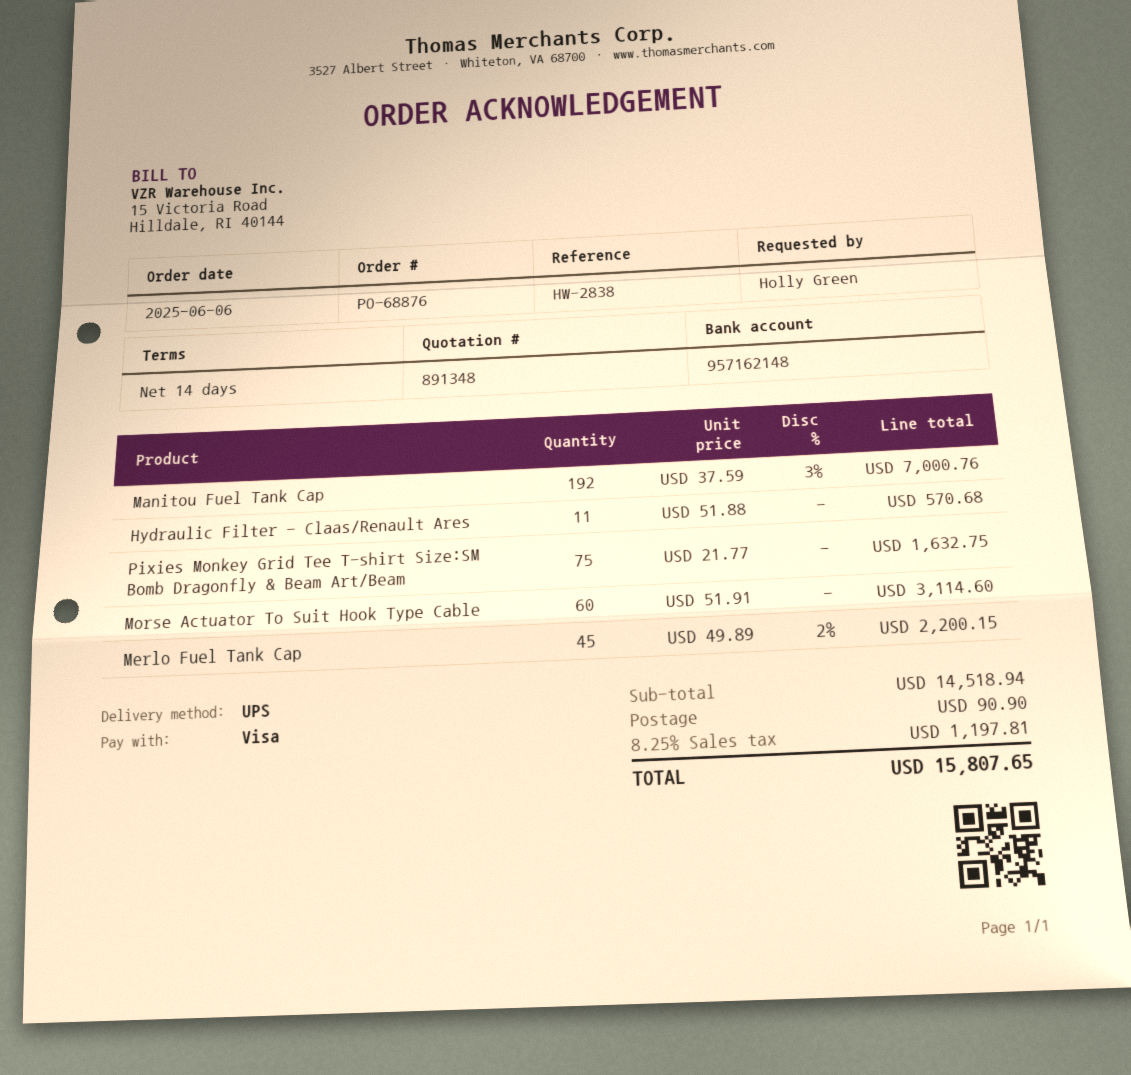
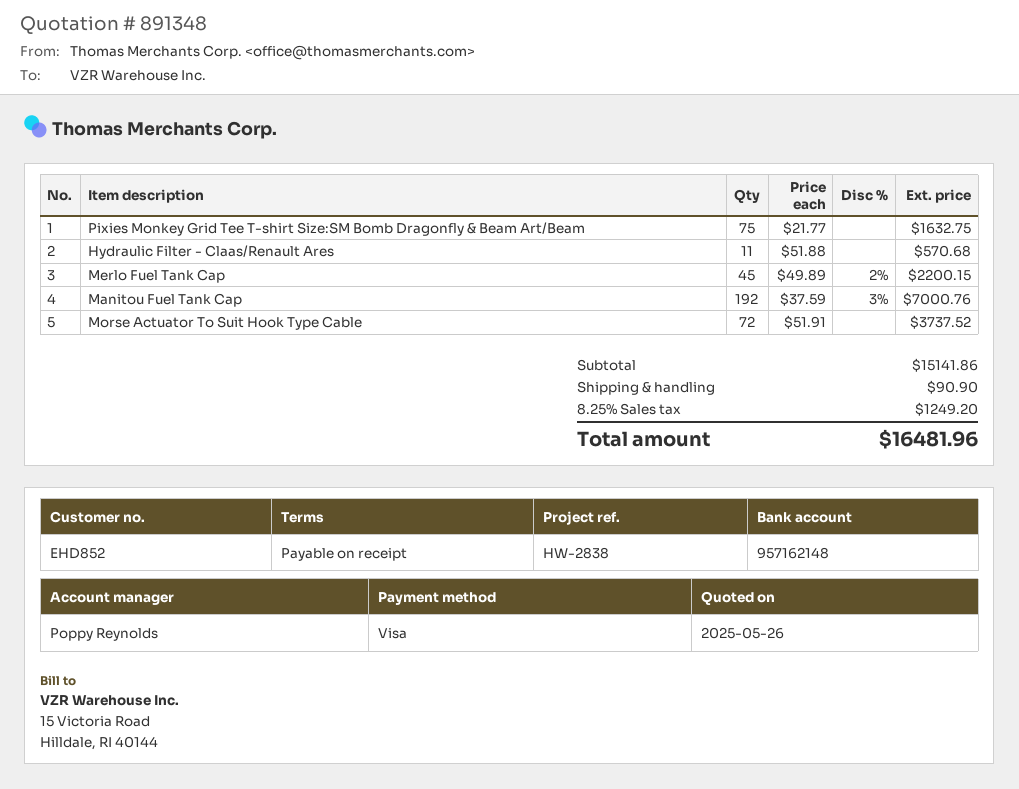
payment terms: 14 days -> on receipt
Morse Actuator To Suit Hook Type Cable: 60 x 51.91 = 3114.60 -> 72 x 51.91 = 3737.52
subtotal: 14518.94 -> 15141.86
tax: 8.25% = 1197.81 -> 8.25% = 1249.20
total: 15807.65 -> 16481.96

